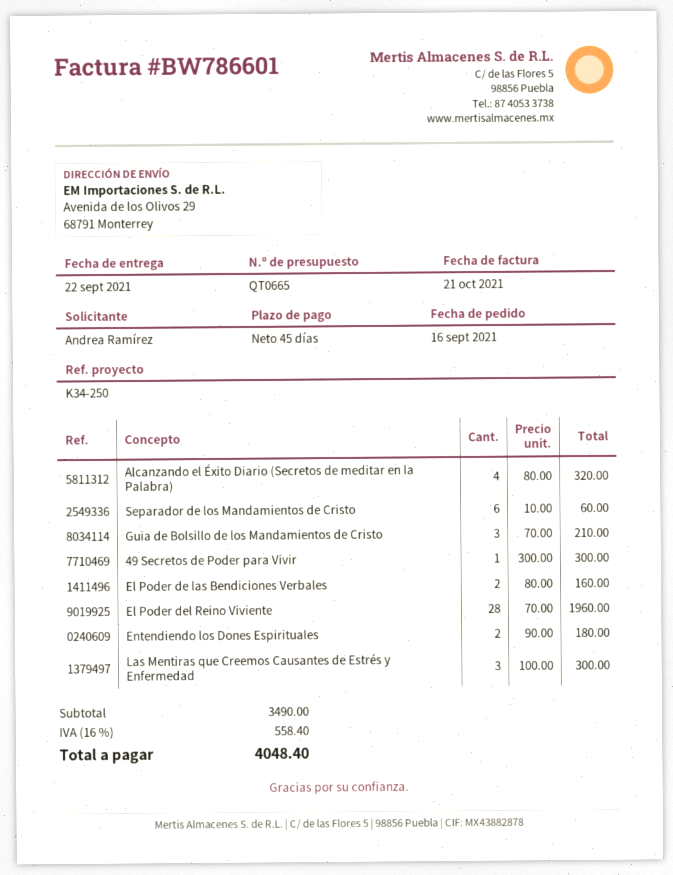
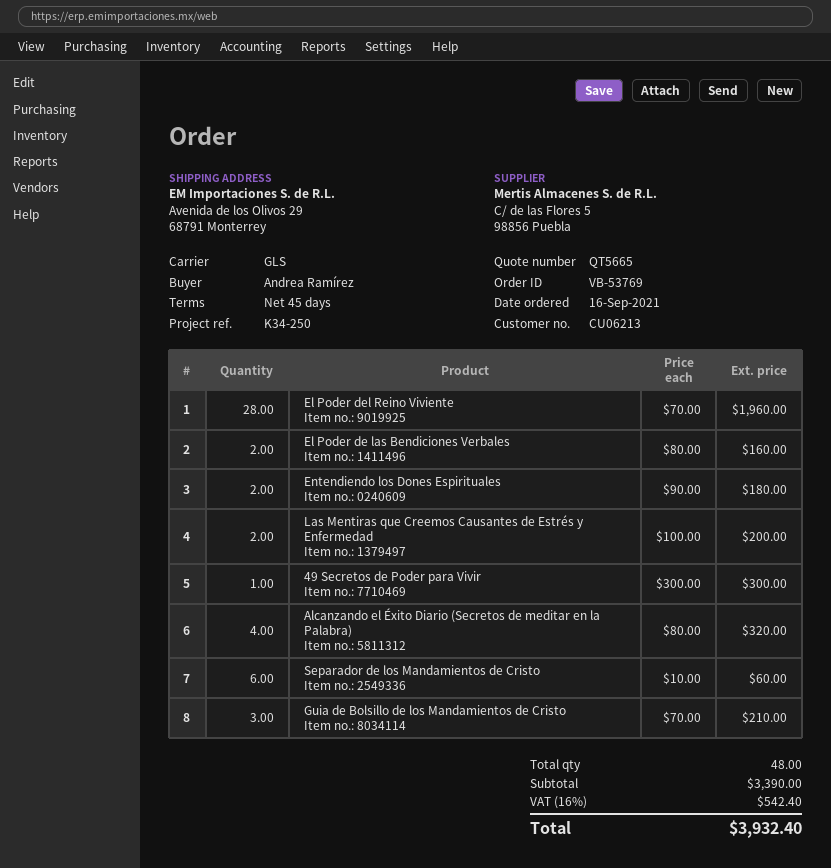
quote number: QT0665 -> QT5665
Las Mentiras que Creemos Causantes de Estrés y Enfermedad: 3 x 100.00 = 300.00 -> 2 x 100.00 = 200.00
subtotal: 3490.00 -> 3390.00
tax: 16% = 558.40 -> 16% = 542.40
total: 4048.40 -> 3932.40

